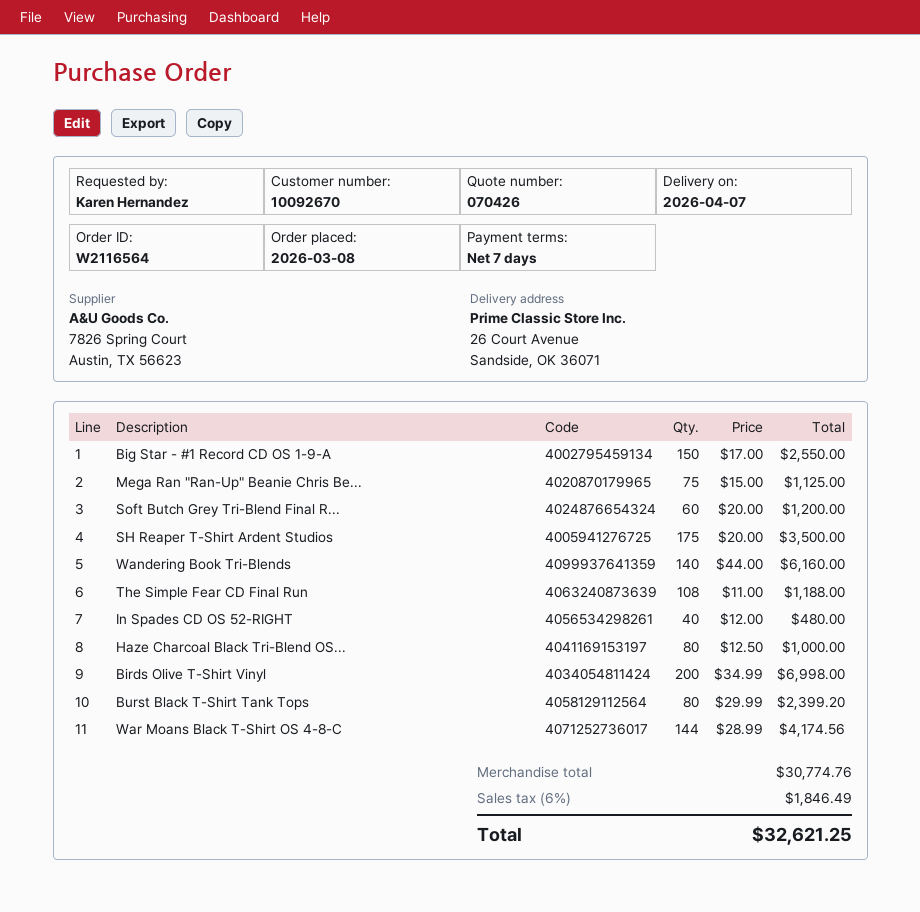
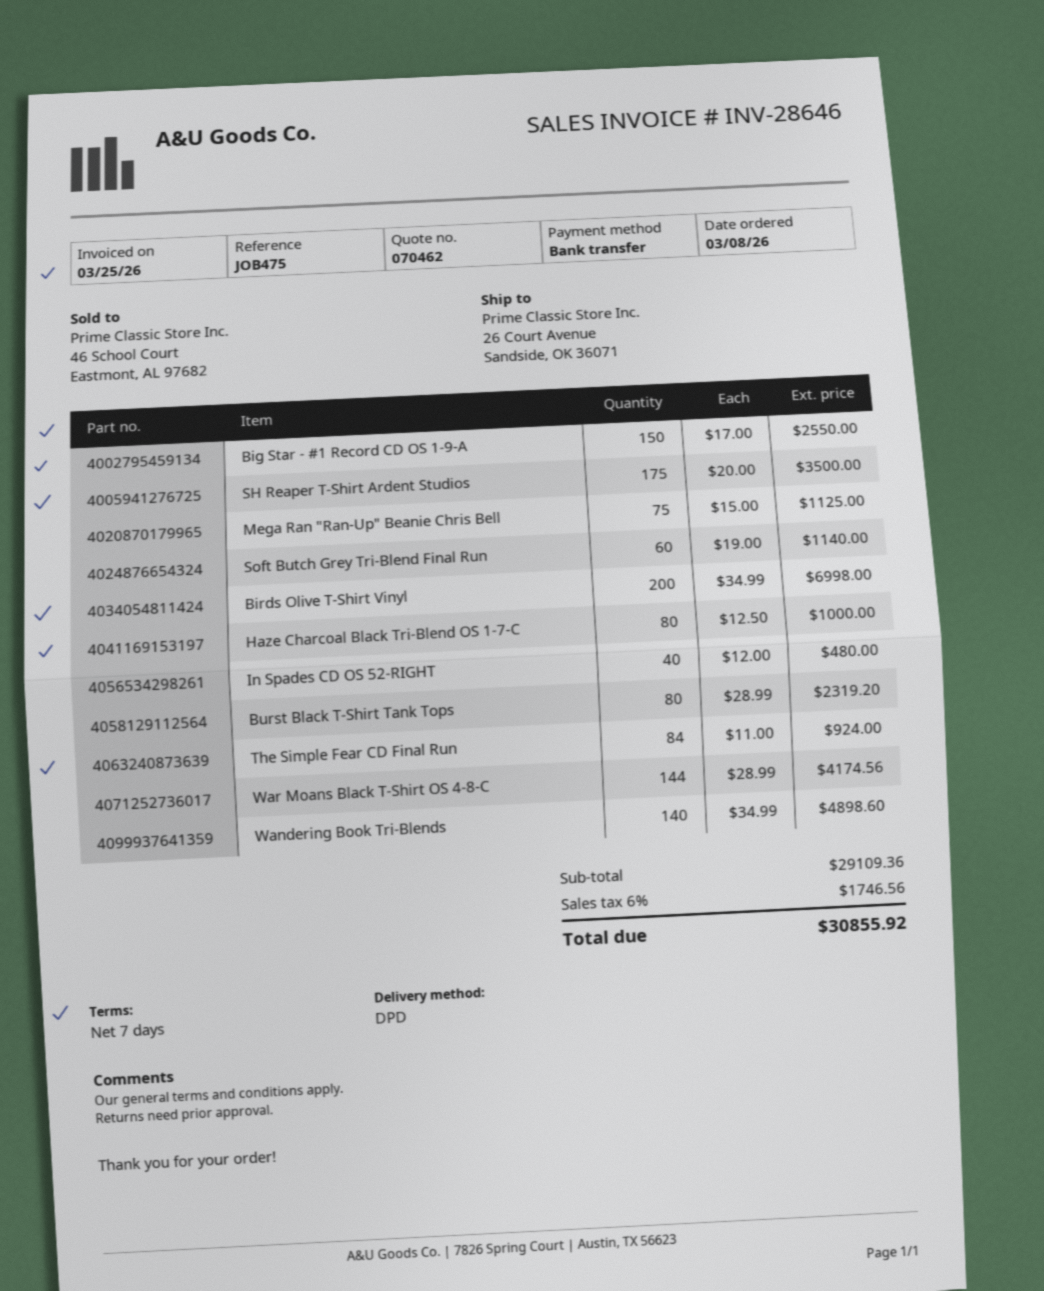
quote number: 070426 -> 070462
Soft Butch Grey Tri-Blend Final R...: 60 x 20.00 = 1200.00 -> 60 x 19.00 = 1140.00
Wandering Book Tri-Blends: 140 x 44.00 = 6160.00 -> 140 x 34.99 = 4898.60
The Simple Fear CD Final Run: 108 x 11.00 = 1188.00 -> 84 x 11.00 = 924.00
Burst Black T-Shirt Tank Tops: 80 x 29.99 = 2399.20 -> 80 x 28.99 = 2319.20
subtotal: 30774.76 -> 29109.36
tax: 6% = 1846.49 -> 6% = 1746.56
total: 32621.25 -> 30855.92

